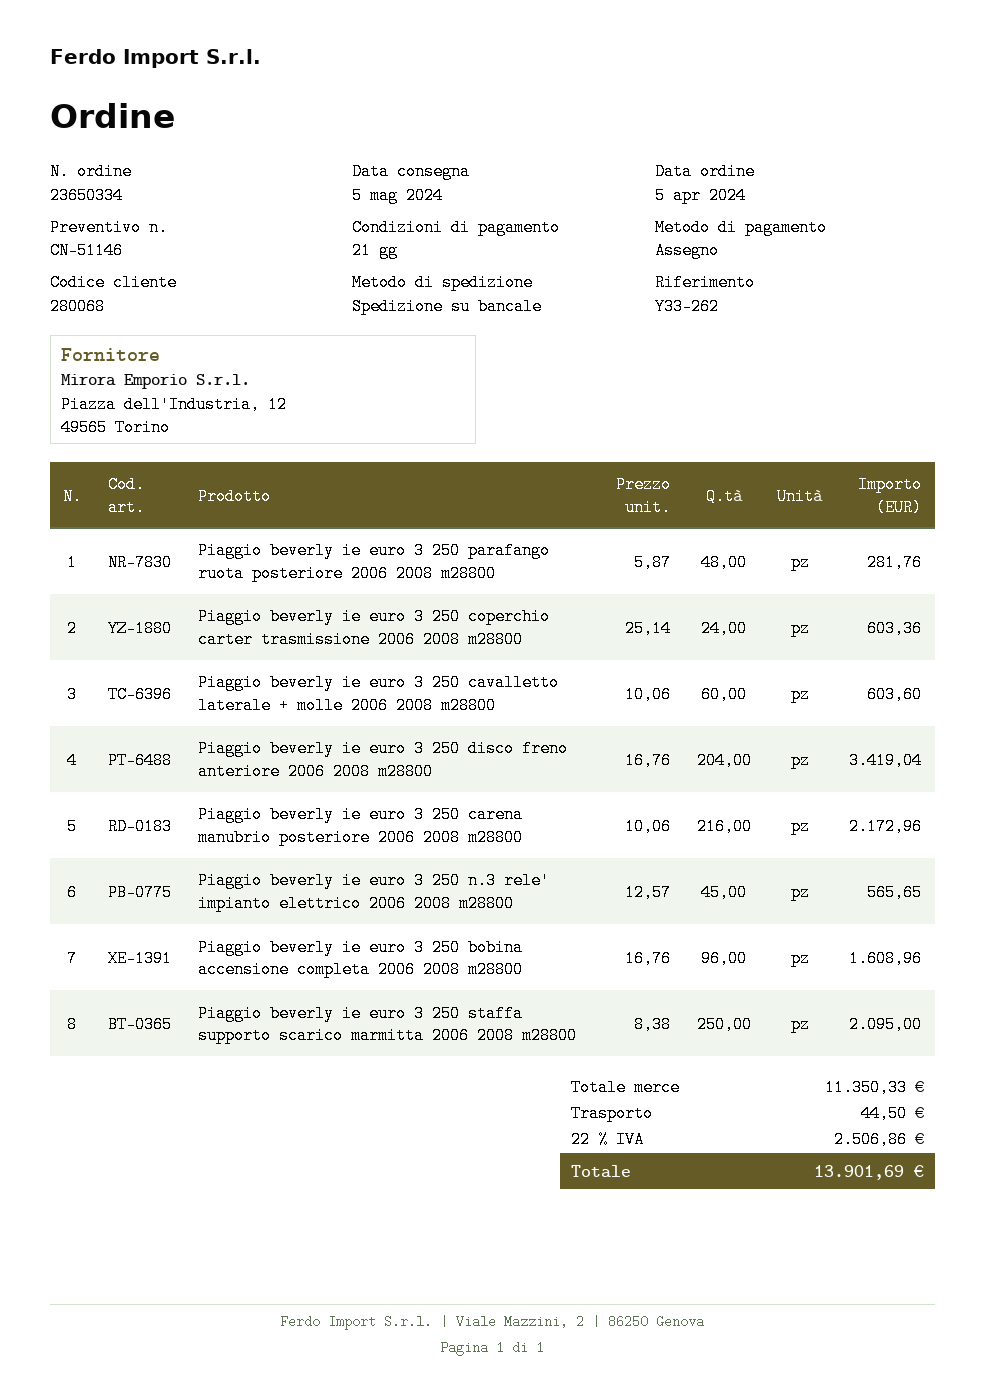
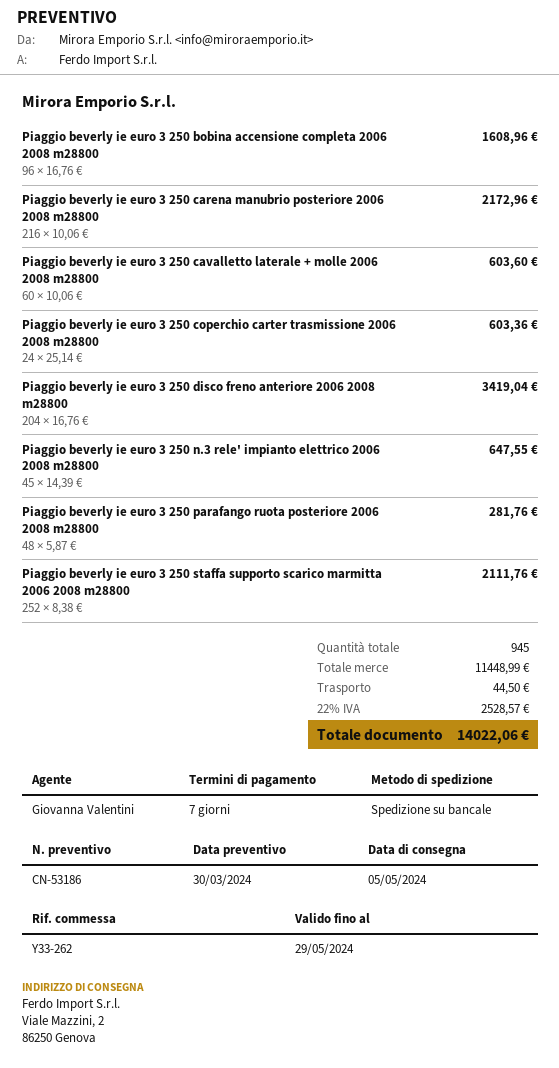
quote number: CN-51146 -> CN-53186
payment terms: 21 days -> 7 days
Piaggio beverly ie euro 3 250 n.3 rele' impianto elettrico 2006 2008 m28800: 45 x 12.57 = 565.65 -> 45 x 14.39 = 647.55
Piaggio beverly ie euro 3 250 staffa supporto scarico marmitta 2006 2008 m28800: 250 x 8.38 = 2095.00 -> 252 x 8.38 = 2111.76
subtotal: 11350.33 -> 11448.99
tax: 22% = 2506.86 -> 22% = 2528.57
total: 13901.69 -> 14022.06

